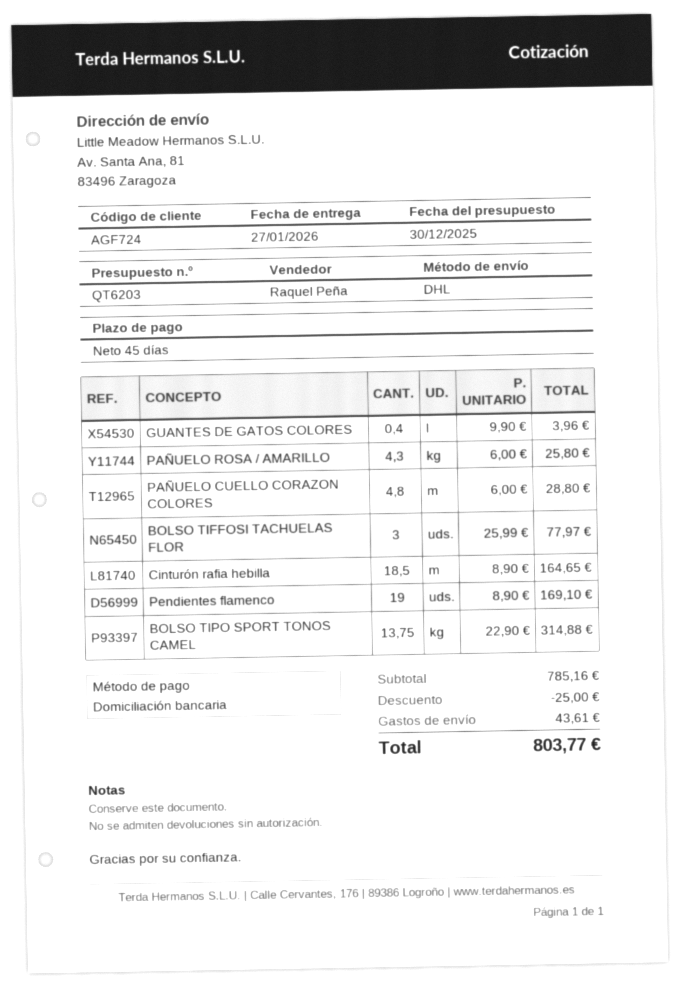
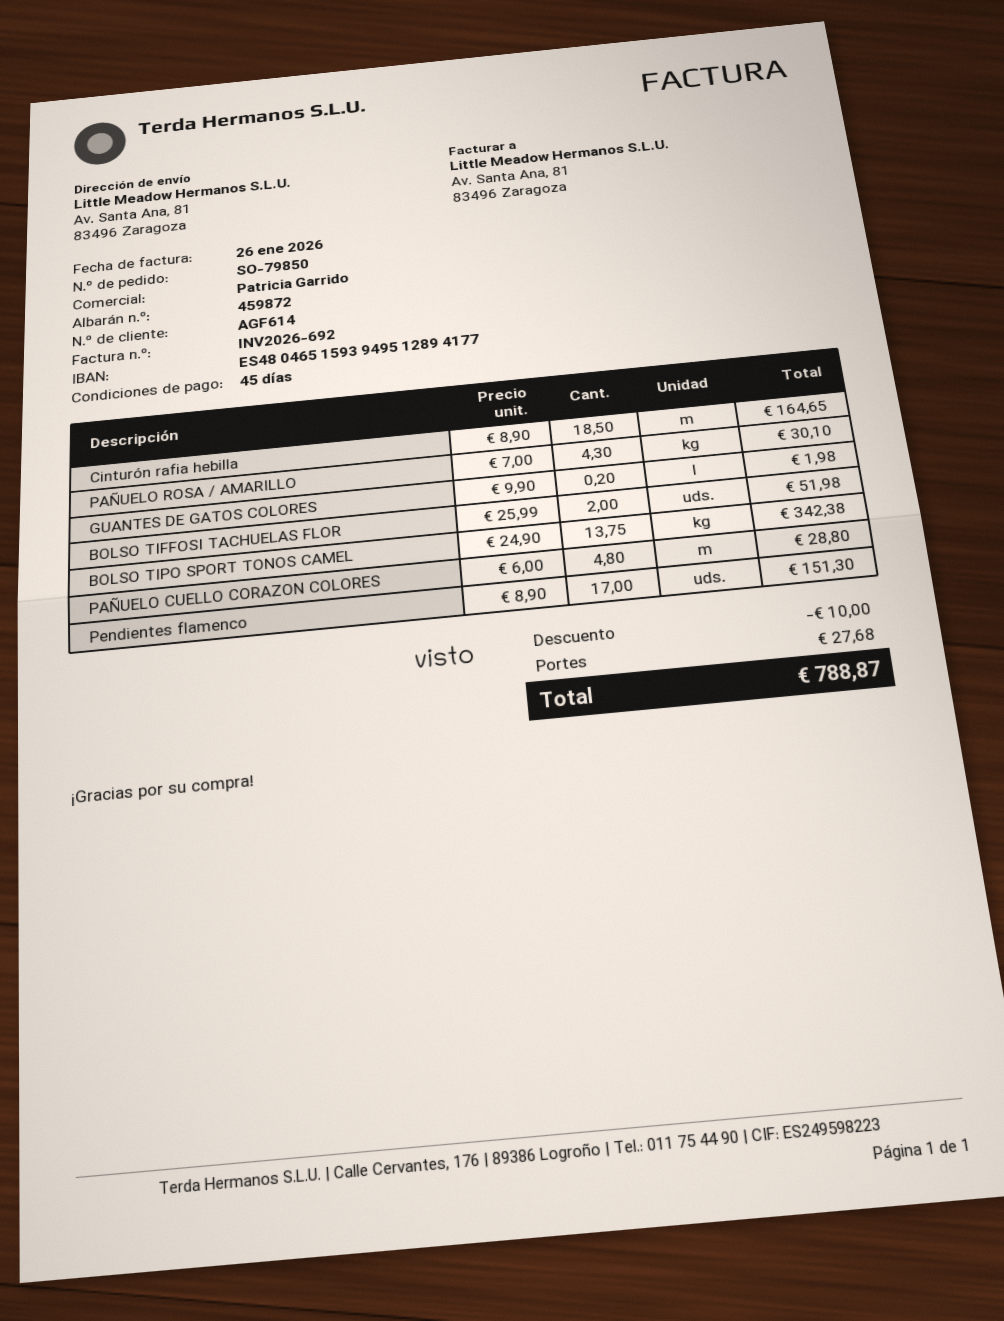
customer number: AGF724 -> AGF614
sales rep: Raquel Peña -> Patricia Garrido
GUANTES DE GATOS COLORES: 0.4 x 9.90 = 3.96 -> 0.2 x 9.90 = 1.98
PAÑUELO ROSA / AMARILLO: 4.3 x 6.00 = 25.80 -> 4.3 x 7.00 = 30.10
BOLSO TIFFOSI TACHUELAS FLOR: 3 x 25.99 = 77.97 -> 2 x 25.99 = 51.98
Pendientes flamenco: 19 x 8.90 = 169.10 -> 17 x 8.90 = 151.30
BOLSO TIPO SPORT TONOS CAMEL: 13.75 x 22.90 = 314.88 -> 13.75 x 24.90 = 342.38
discount: 25.00 -> 10.00
shipping: 43.61 -> 27.68
total: 803.77 -> 788.87

